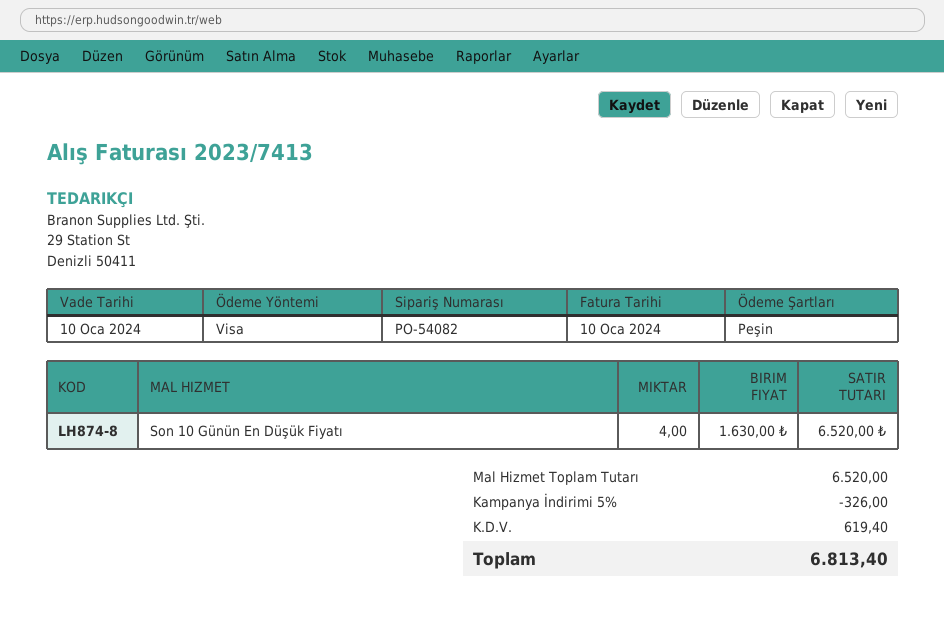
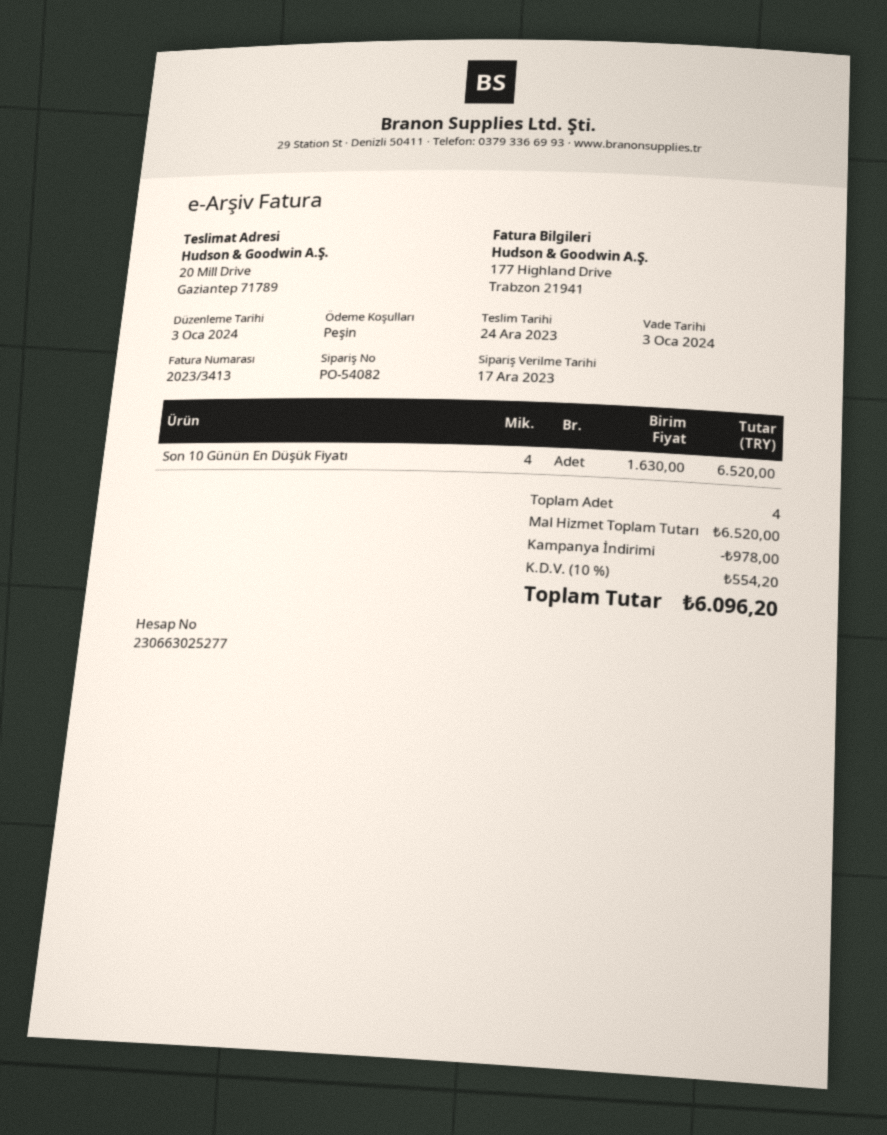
invoice number: 2023/7413 -> 2023/3413
invoice date: 2024-01-10 -> 2024-01-03
due date: 2024-01-10 -> 2024-01-03
discount: 326.00 -> 978.00
tax: 619.40 -> 554.20
total: 6813.40 -> 6096.20

